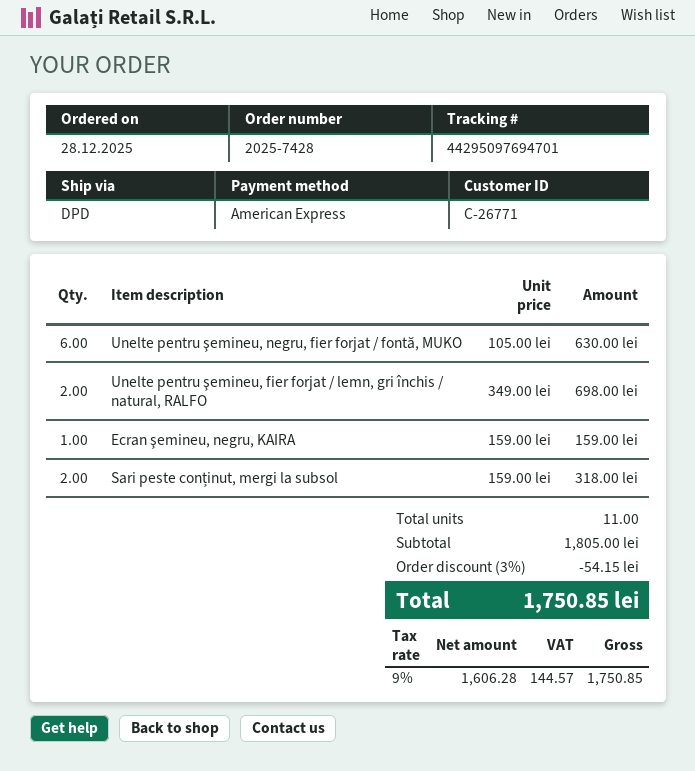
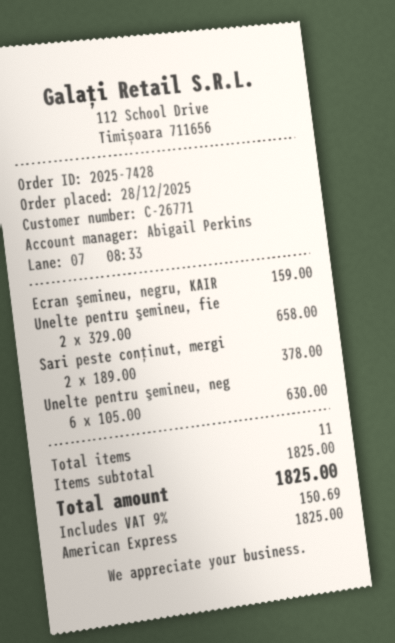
Unelte pentru şemineu, fier forjat / lemn, gri închis / natural, RALFO: 2 x 349.00 = 698.00 -> 2 x 329.00 = 658.00
Sari peste conținut, mergi la subsol: 2 x 159.00 = 318.00 -> 2 x 189.00 = 378.00
subtotal: 1805.00 -> 1825.00
discount: 3% = 54.15 -> none
tax: 9% = 144.57 -> 9% = 150.69
total: 1750.85 -> 1825.00

